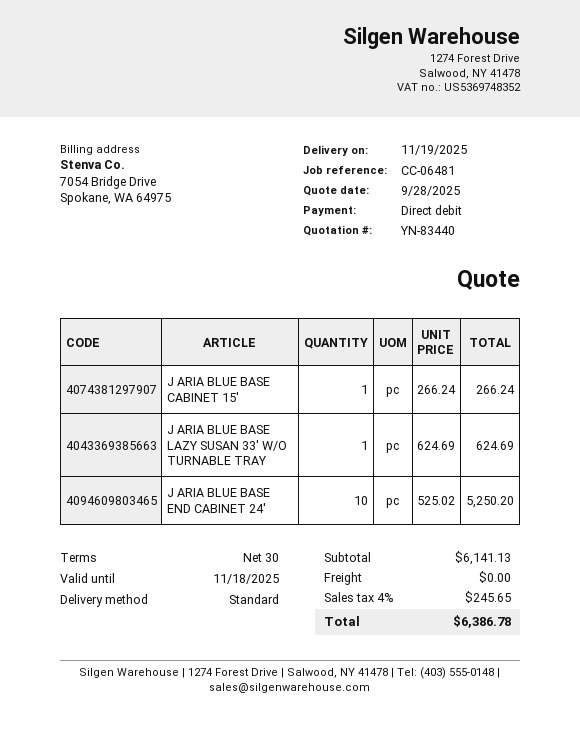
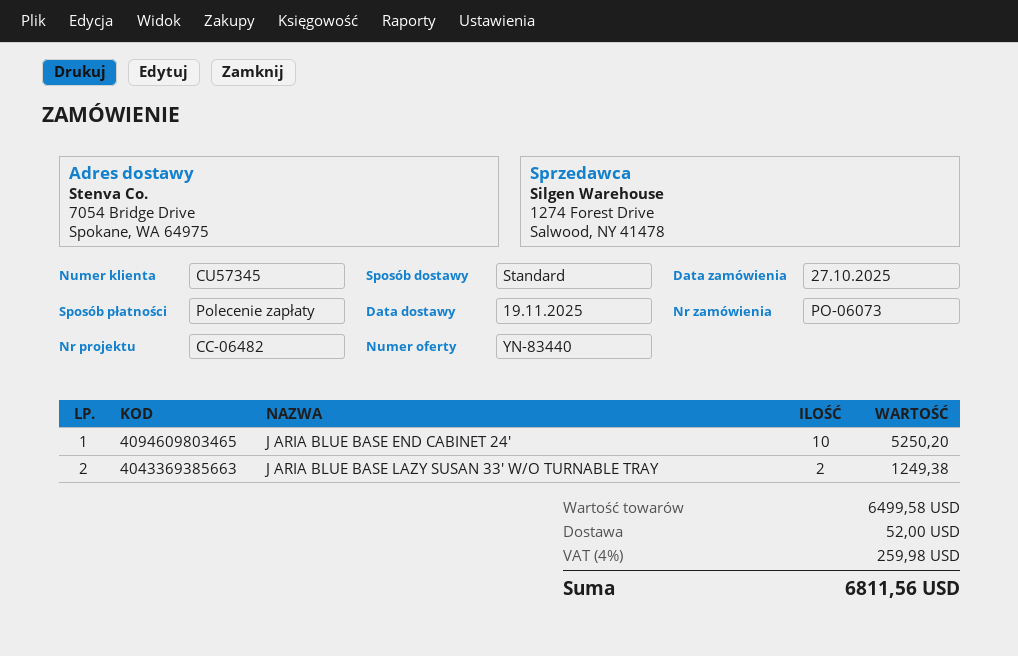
reference: CC-06481 -> CC-06482
J ARIA BLUE BASE CABINET 15′: 1 for 266.24 -> none
J ARIA BLUE BASE LAZY SUSAN 33′ W/O TURNABLE TRAY: 1 for 624.69 -> 2 for 1249.38
subtotal: 6141.13 -> 6499.58
shipping: 0.00 -> 52.00
tax: 4% = 245.65 -> 4% = 259.98
total: 6386.78 -> 6811.56

